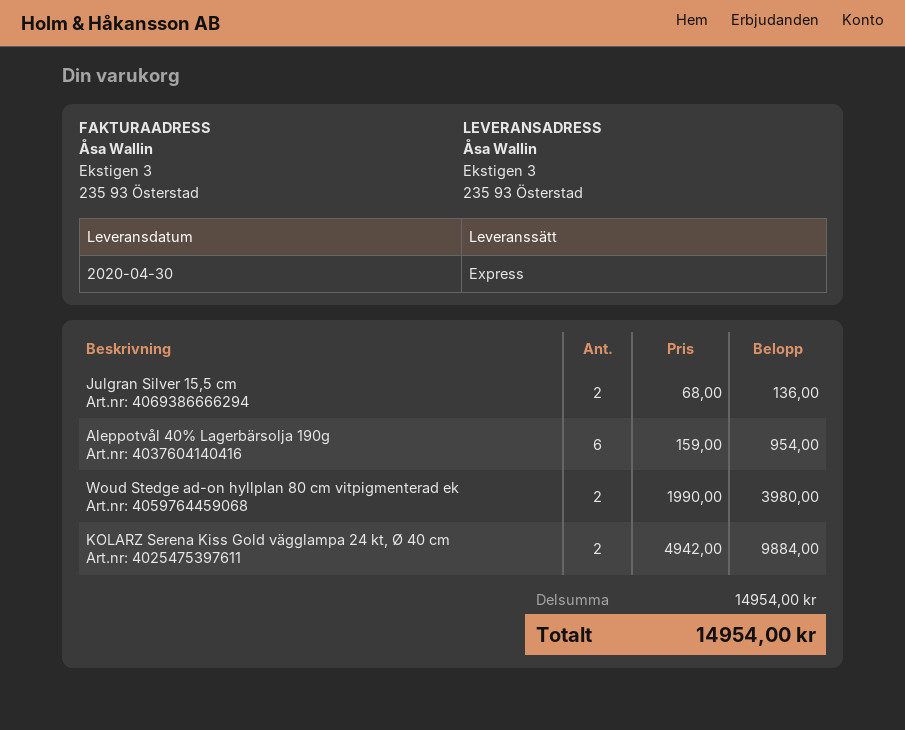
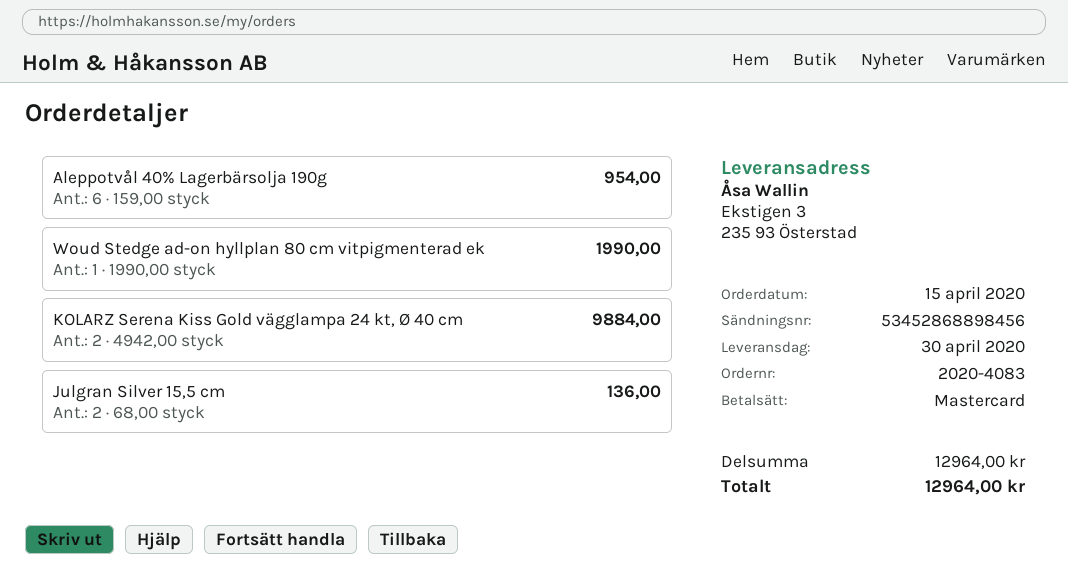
Woud Stedge ad-on hyllplan 80 cm vitpigmenterad ek: 2 x 1990.00 = 3980.00 -> 1 x 1990.00 = 1990.00
subtotal: 14954.00 -> 12964.00
total: 14954.00 -> 12964.00

